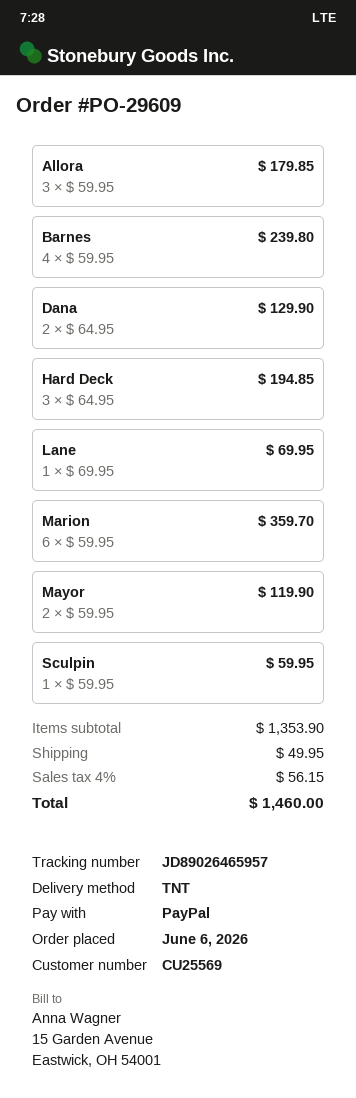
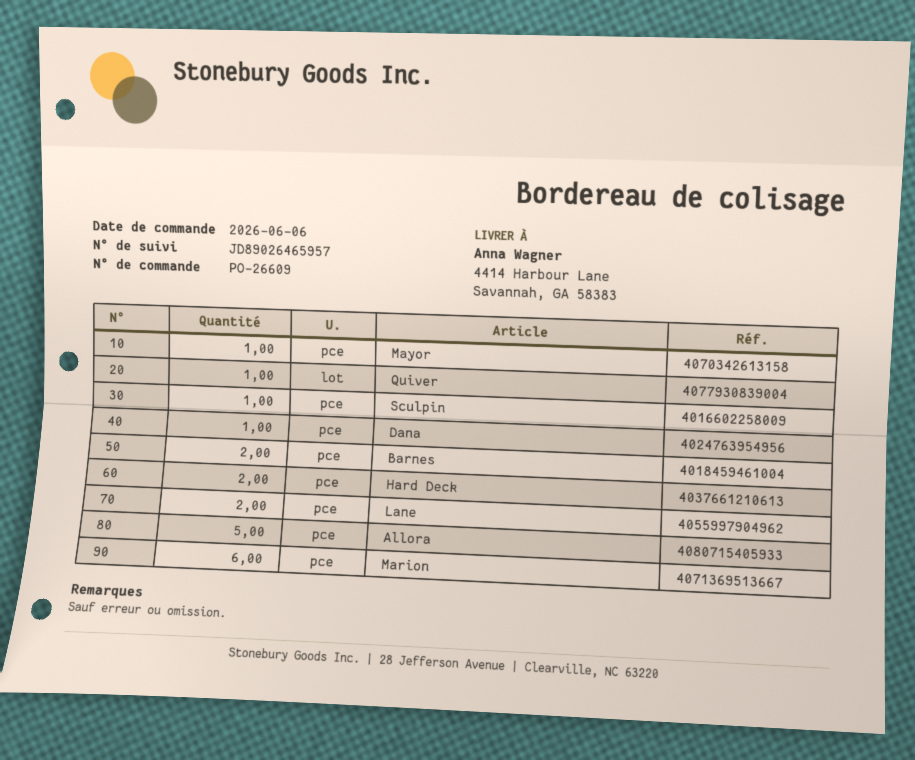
order number: PO-29609 -> PO-26609
Allora: 3 -> 5
Barnes: 4 -> 2
Dana: 2 -> 1
Hard Deck: 3 -> 2
Lane: 1 -> 2
Mayor: 2 -> 1
Quiver: none -> 1

